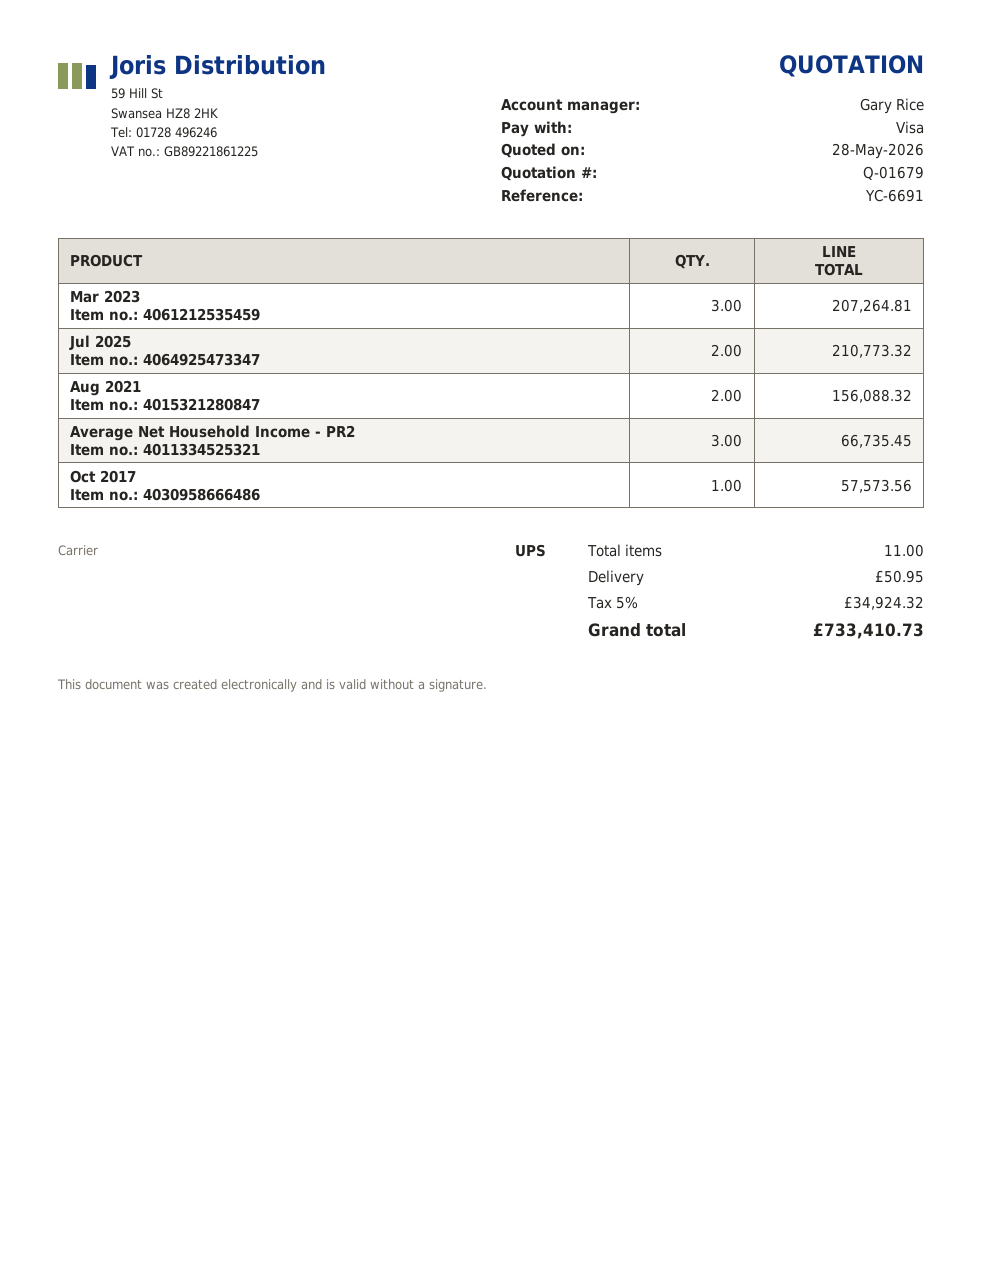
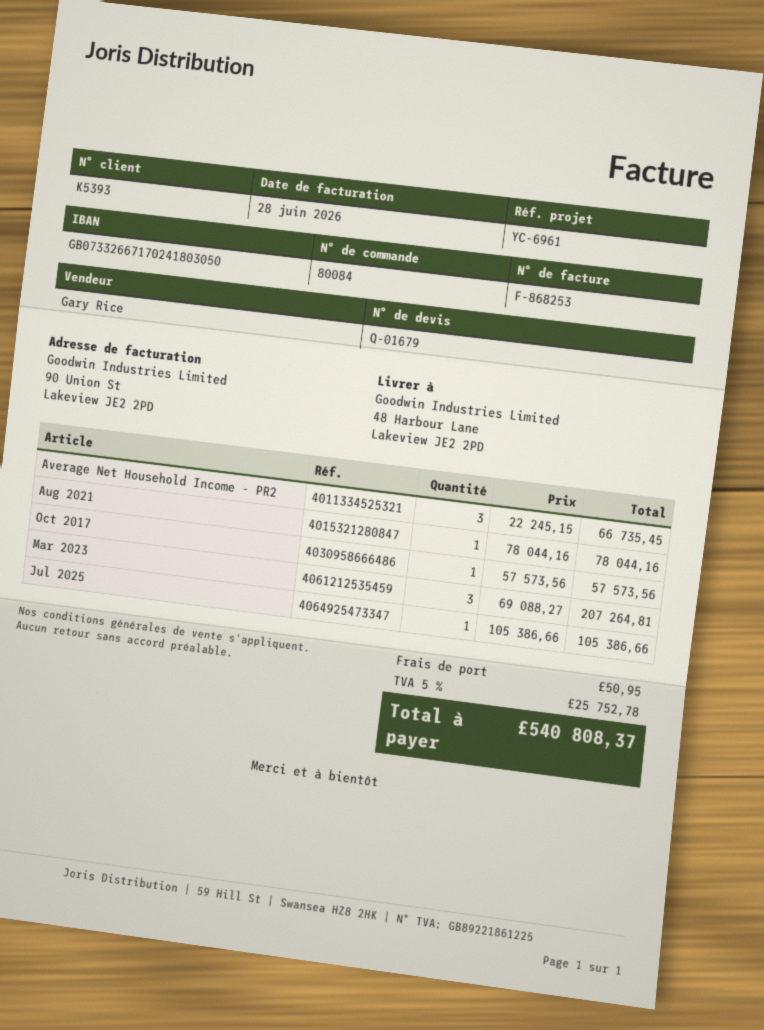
reference: YC-6691 -> YC-6961
Jul 2025: 2 for 210773.32 -> 1 for 105386.66
Aug 2021: 2 for 156088.32 -> 1 for 78044.16
tax: 5% = 34924.32 -> 5% = 25752.78
total: 733410.73 -> 540808.37

